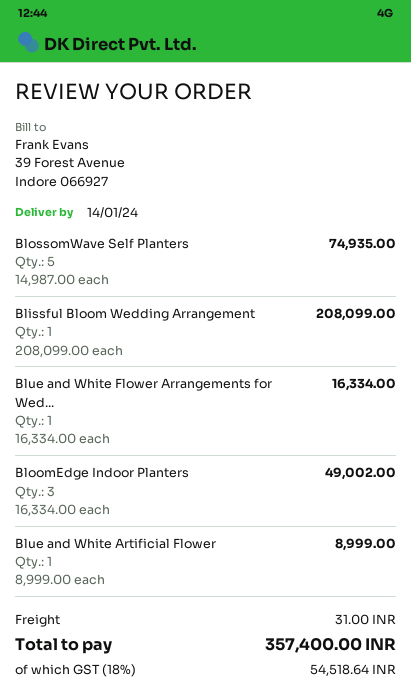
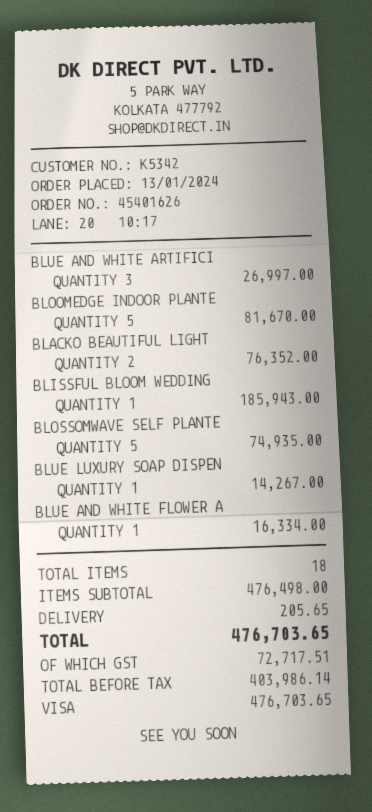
Blissful Bloom Wedding Arrangement: 1 for 208099.00 -> 1 for 185943.00
BloomEdge Indoor Planters: 3 for 49002.00 -> 5 for 81670.00
Blue and White Artificial Flower: 1 for 8999.00 -> 3 for 26997.00
BLACKO BEAUTIFUL LIGHT: none -> 2 for 76352.00
BLUE LUXURY SOAP DISPEN: none -> 1 for 14267.00
shipping: 31.00 -> 205.65
tax: 54518.64 -> 72717.51
total: 357400.00 -> 476703.65

